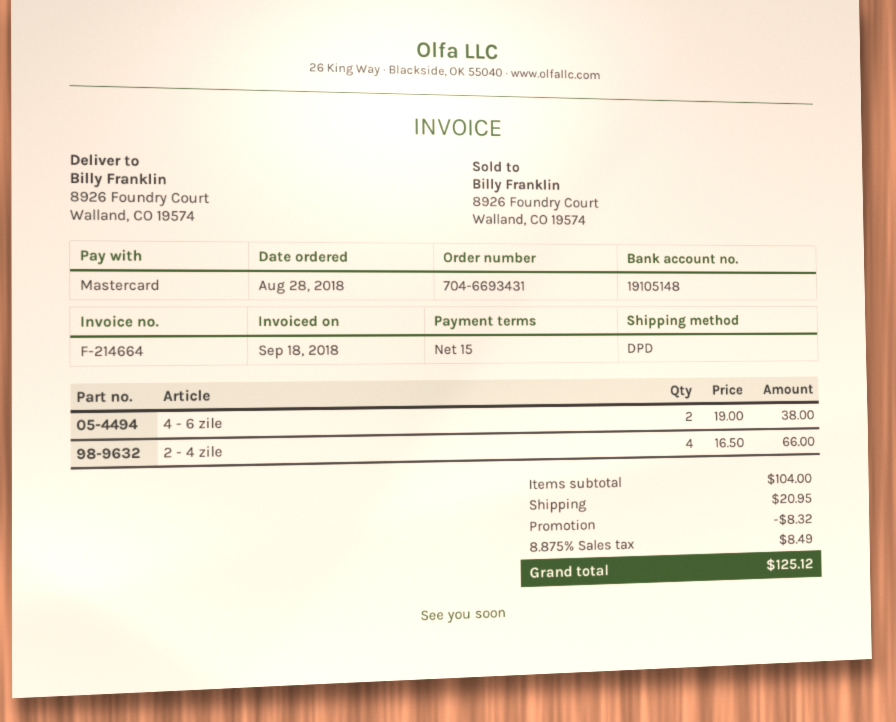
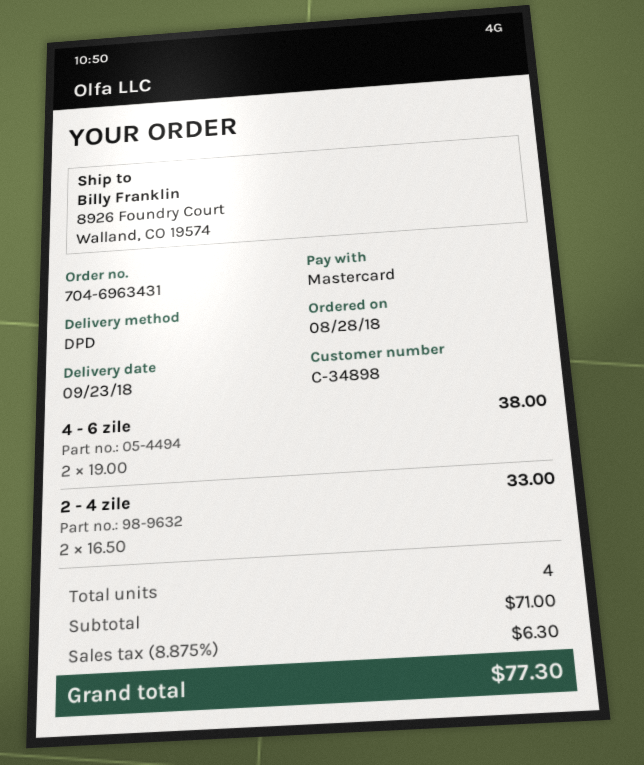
order number: 704-6693431 -> 704-6963431
2 - 4 zile: 4 x 16.50 = 66.00 -> 2 x 16.50 = 33.00
subtotal: 104.00 -> 71.00
discount: 8.32 -> none
shipping: 20.95 -> none
tax: 8.875% = 8.49 -> 8.875% = 6.30
total: 125.12 -> 77.30

